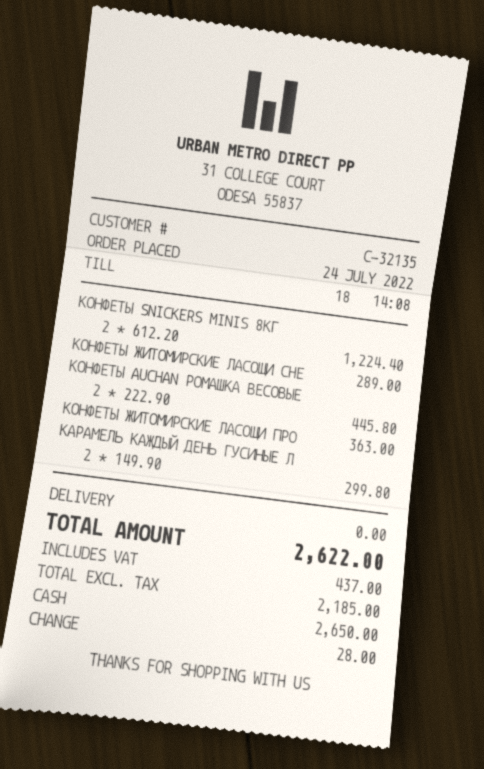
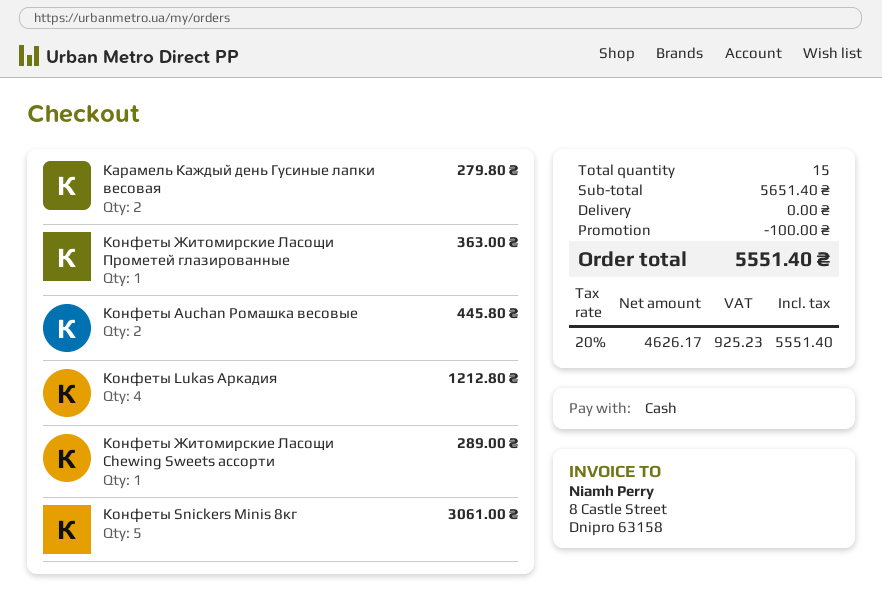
КОНФЕТЫ SNICKERS MINIS 8КГ: 2 for 1224.40 -> 5 for 3061.00
КАРАМЕЛЬ КАЖДЫЙ ДЕНЬ ГУСИНЫЕ Л: 2 for 299.80 -> 2 for 279.80
Конфеты Lukas Аркадия: none -> 4 for 1212.80
discount: none -> 100.00
net: 2185.00 -> 4626.17
tax: 437.00 -> 925.23
total: 2622.00 -> 5551.40

